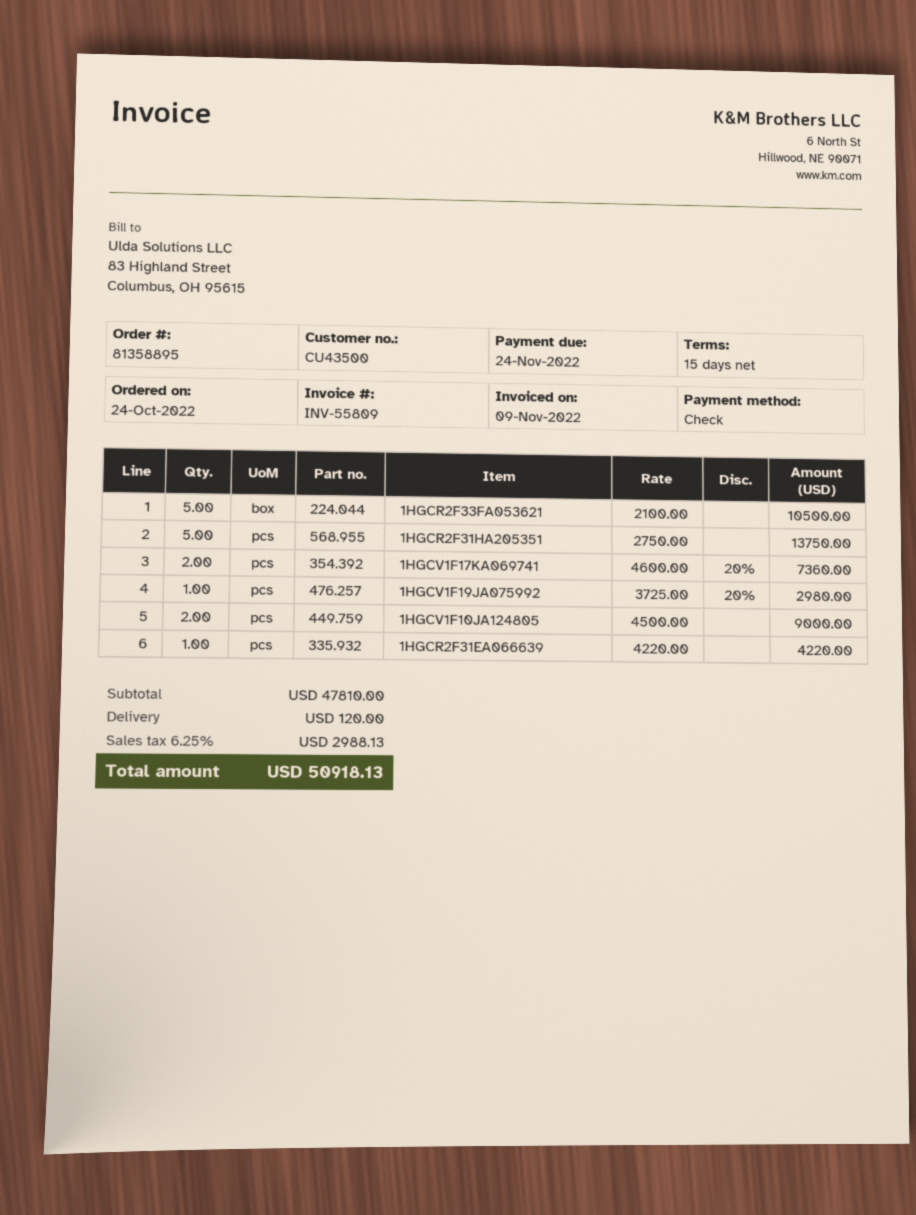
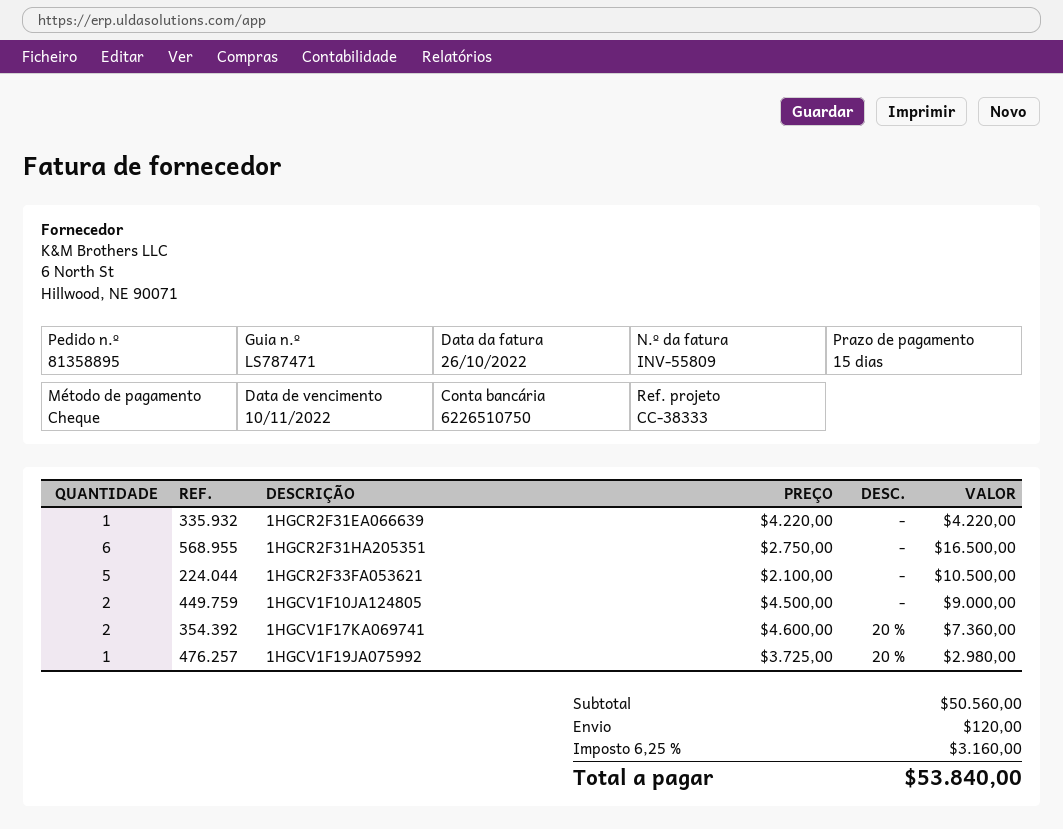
invoice date: 2022-11-09 -> 2022-10-26
due date: 2022-11-24 -> 2022-11-10
1HGCR2F31HA205351: 5 x 2750.00 = 13750.00 -> 6 x 2750.00 = 16500.00
subtotal: 47810.00 -> 50560.00
tax: 6.25% = 2988.13 -> 6.25% = 3160.00
total: 50918.13 -> 53840.00

